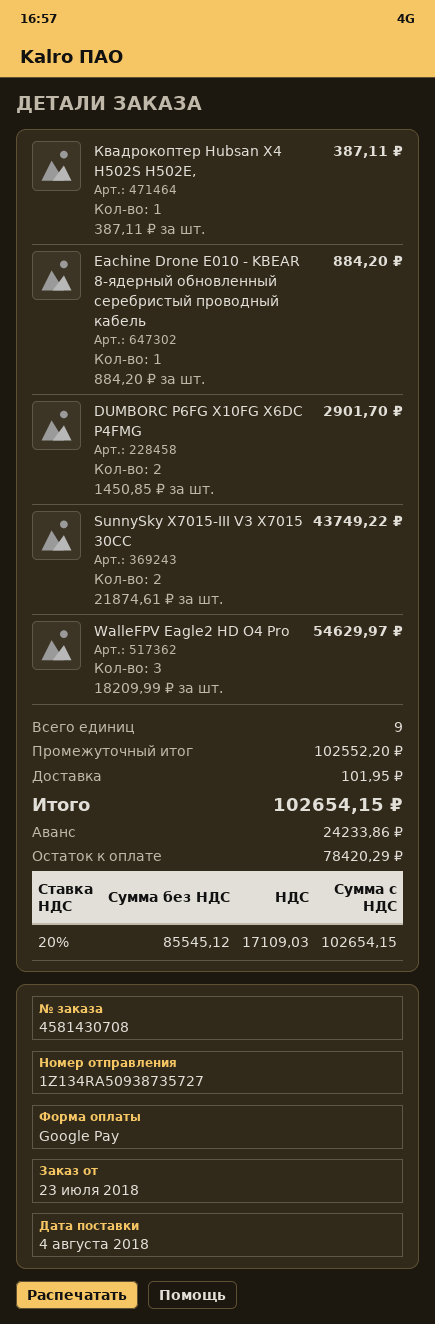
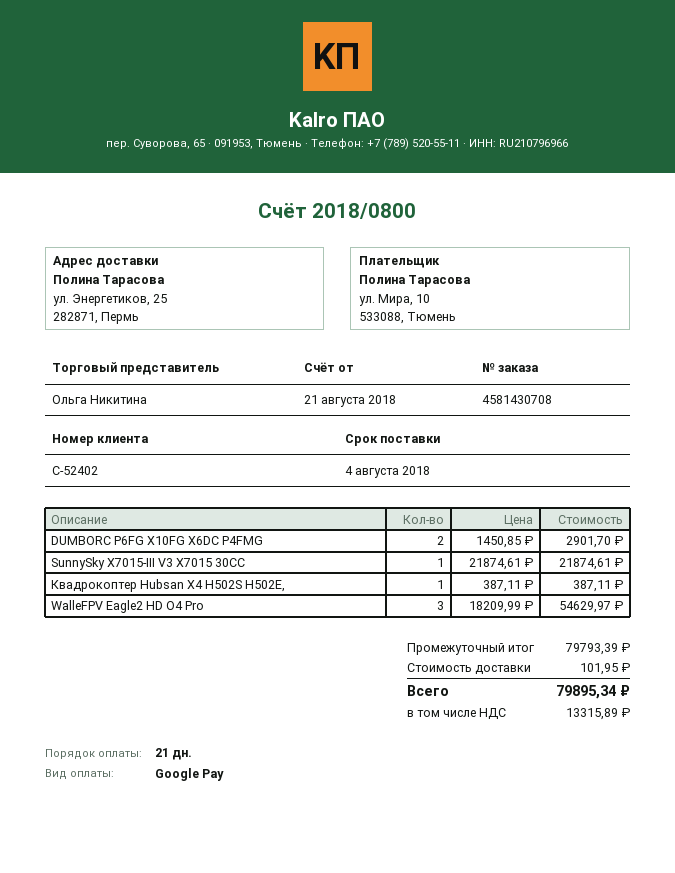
Eachine Drone E010 - KBEAR 8-ядерный обновленный серебристый проводный кабель: 1 x 884.20 = 884.20 -> none
SunnySky X7015-III V3 X7015 30CC: 2 x 21874.61 = 43749.22 -> 1 x 21874.61 = 21874.61
subtotal: 102552.20 -> 79793.39
tax: 17109.03 -> 13315.89
total: 102654.15 -> 79895.34

